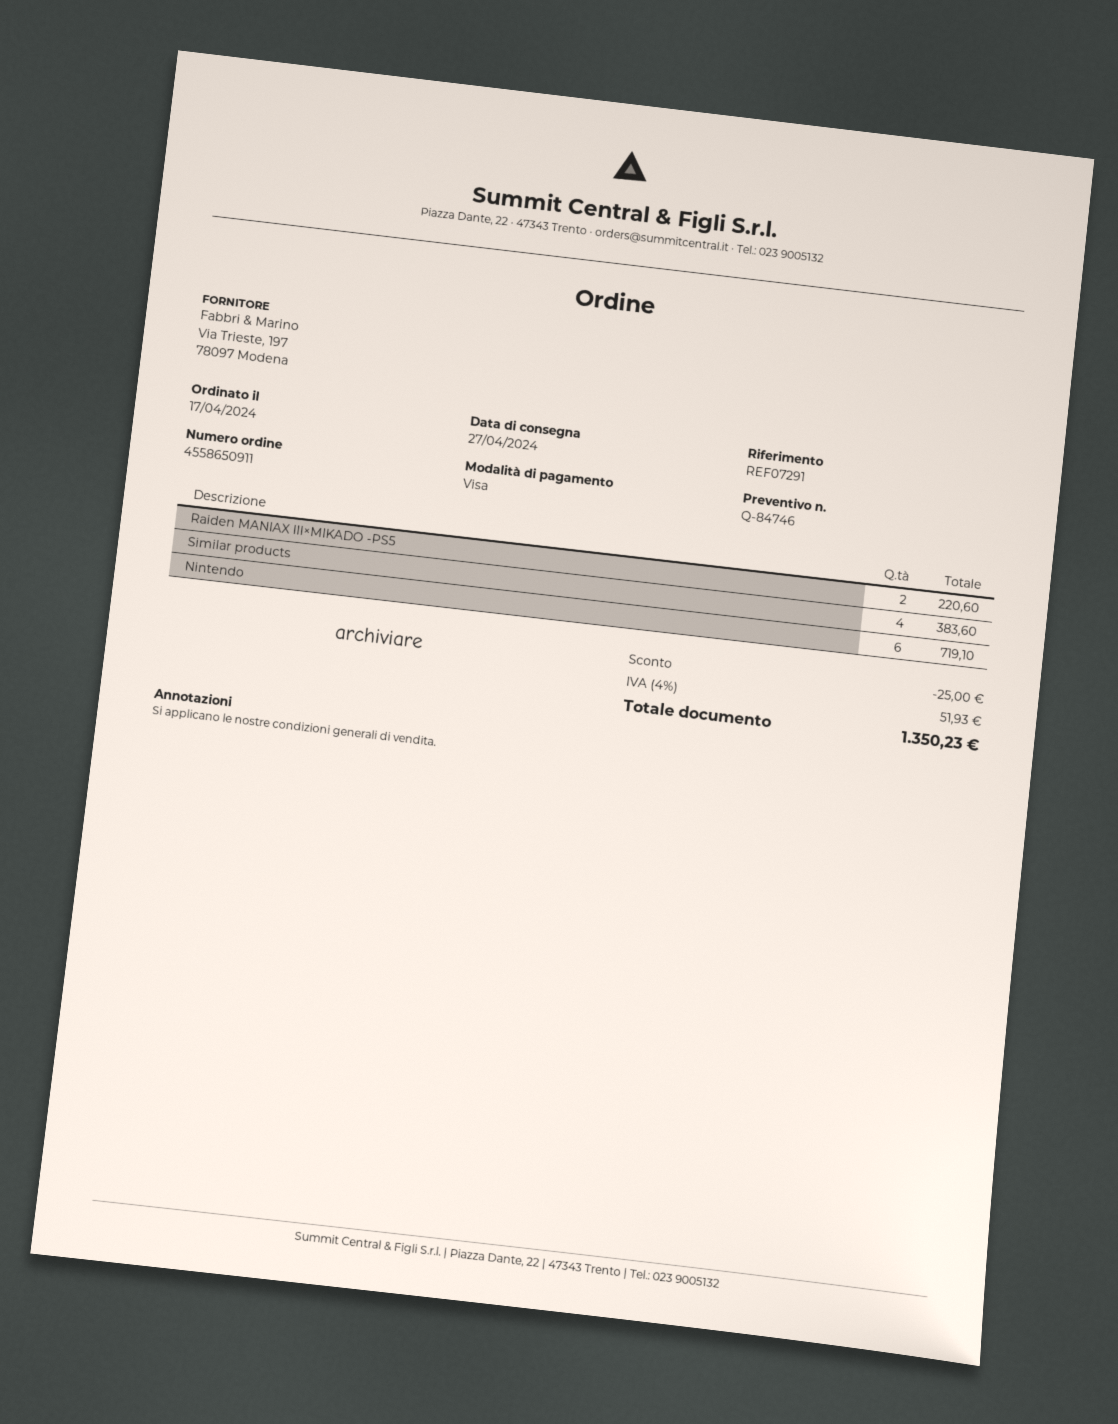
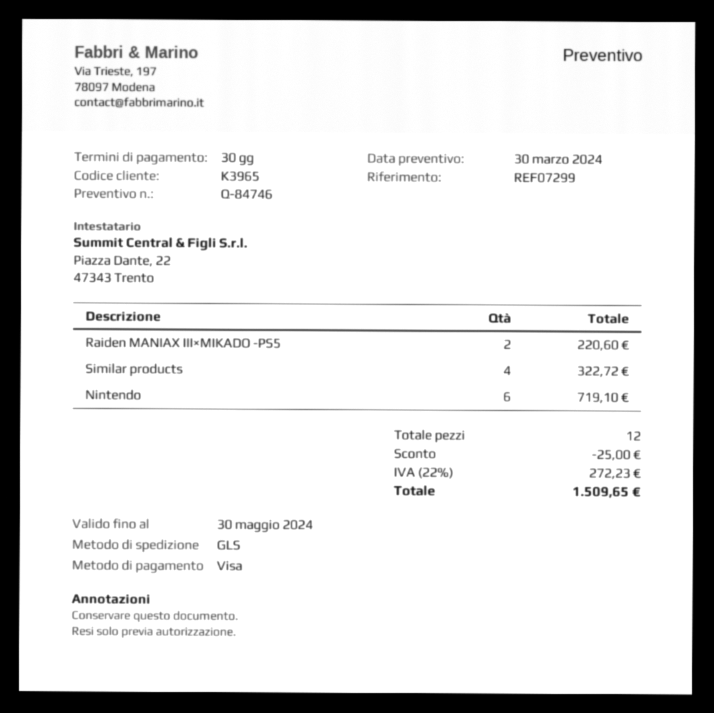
reference: REF07291 -> REF07299
Similar products: 4 for 383.60 -> 4 for 322.72
tax: 4% = 51.93 -> 22% = 272.23
total: 1350.23 -> 1509.65

